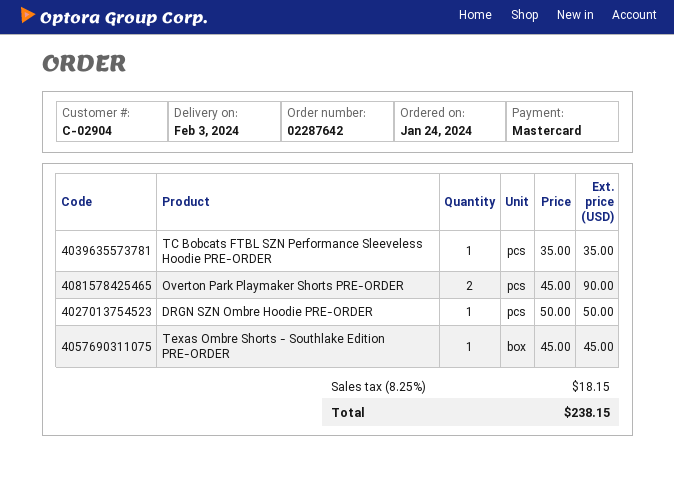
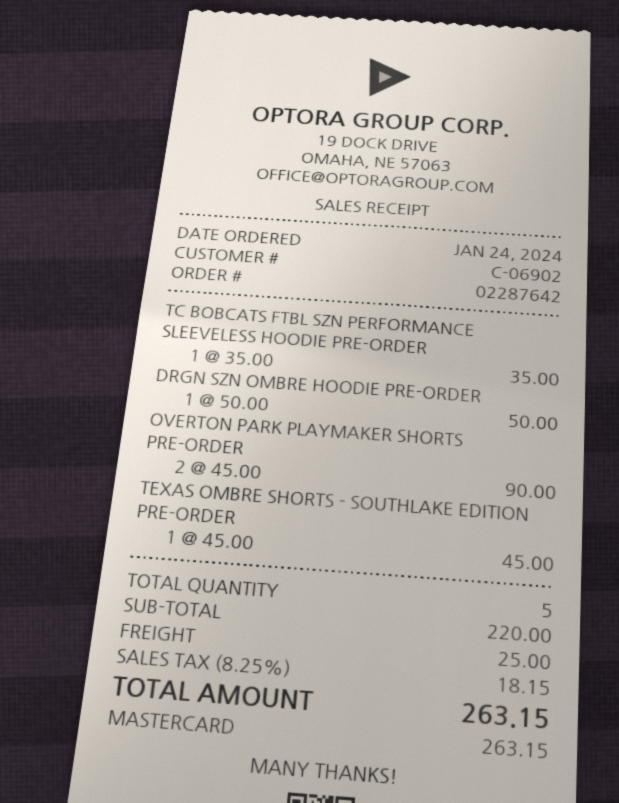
customer number: C-02904 -> C-06902
shipping: none -> 25.00
total: 238.15 -> 263.15

